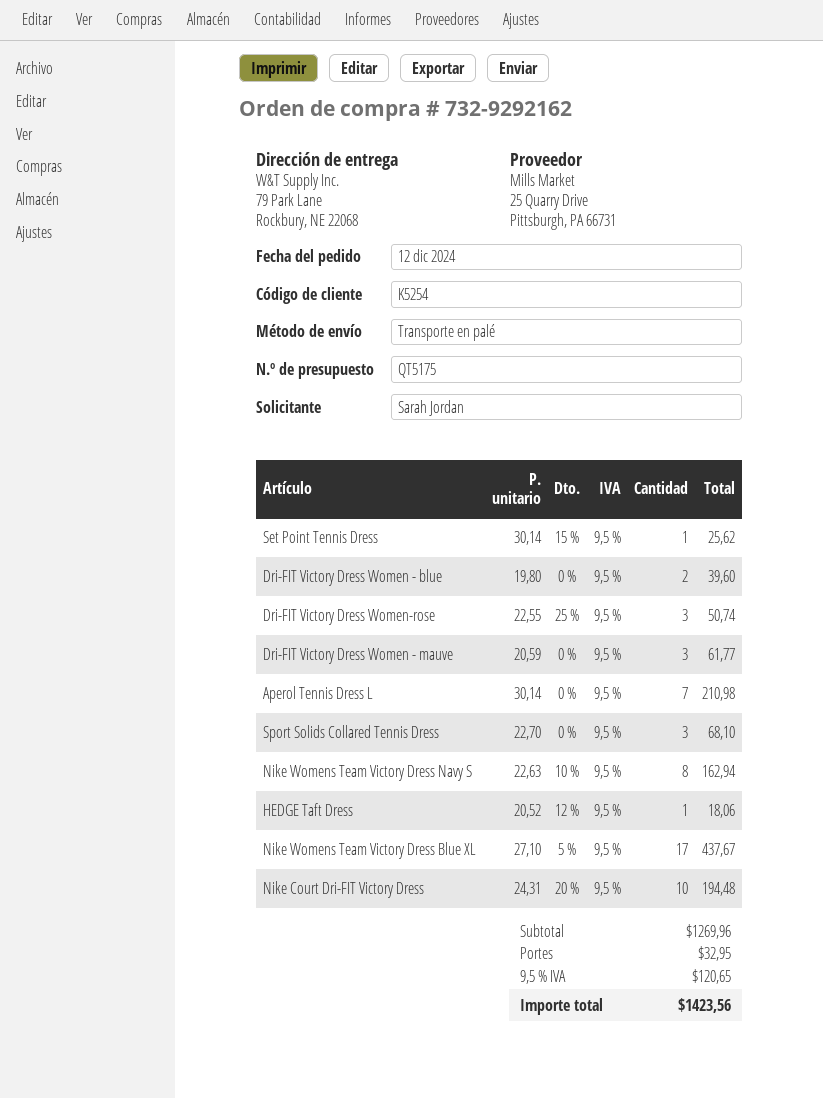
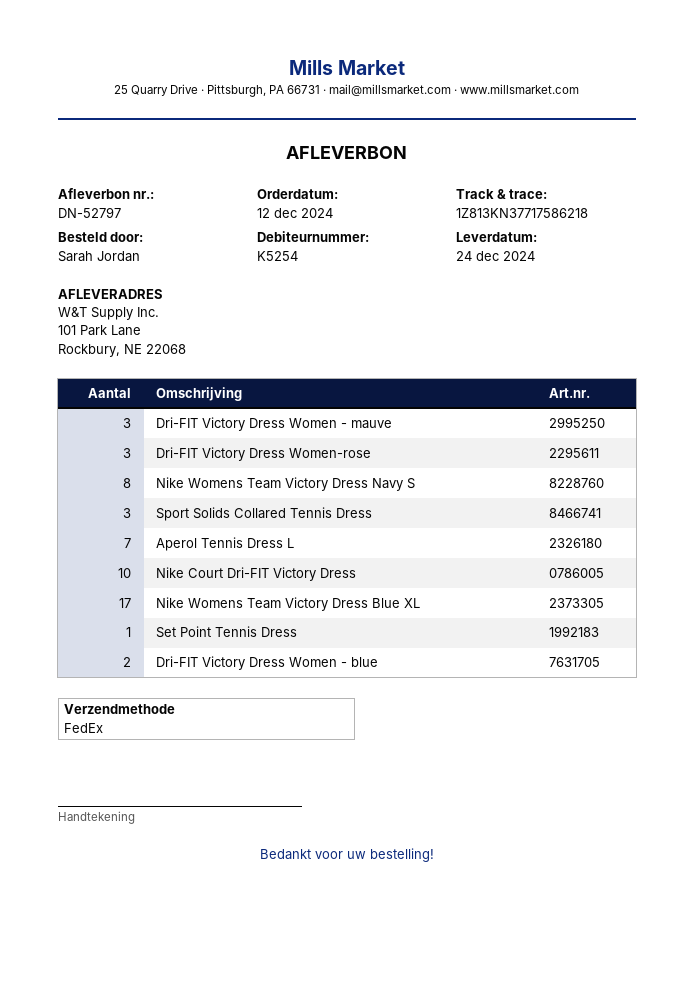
shipping method: pallet freight -> FedEx
ship to: 79 Park Lane, Rockbury, NE 22068 -> 101 Park Lane, Rockbury, NE 22068
HEDGE Taft Dress: 1 -> none

